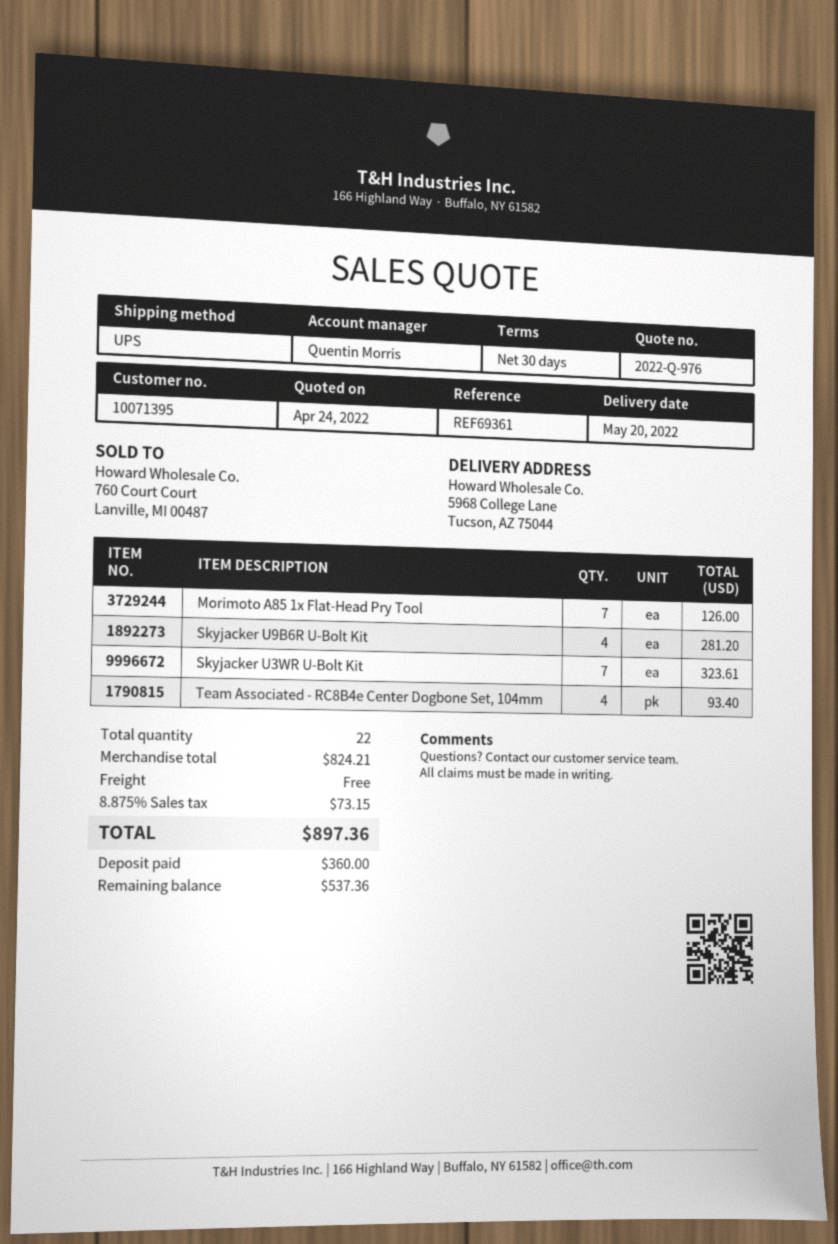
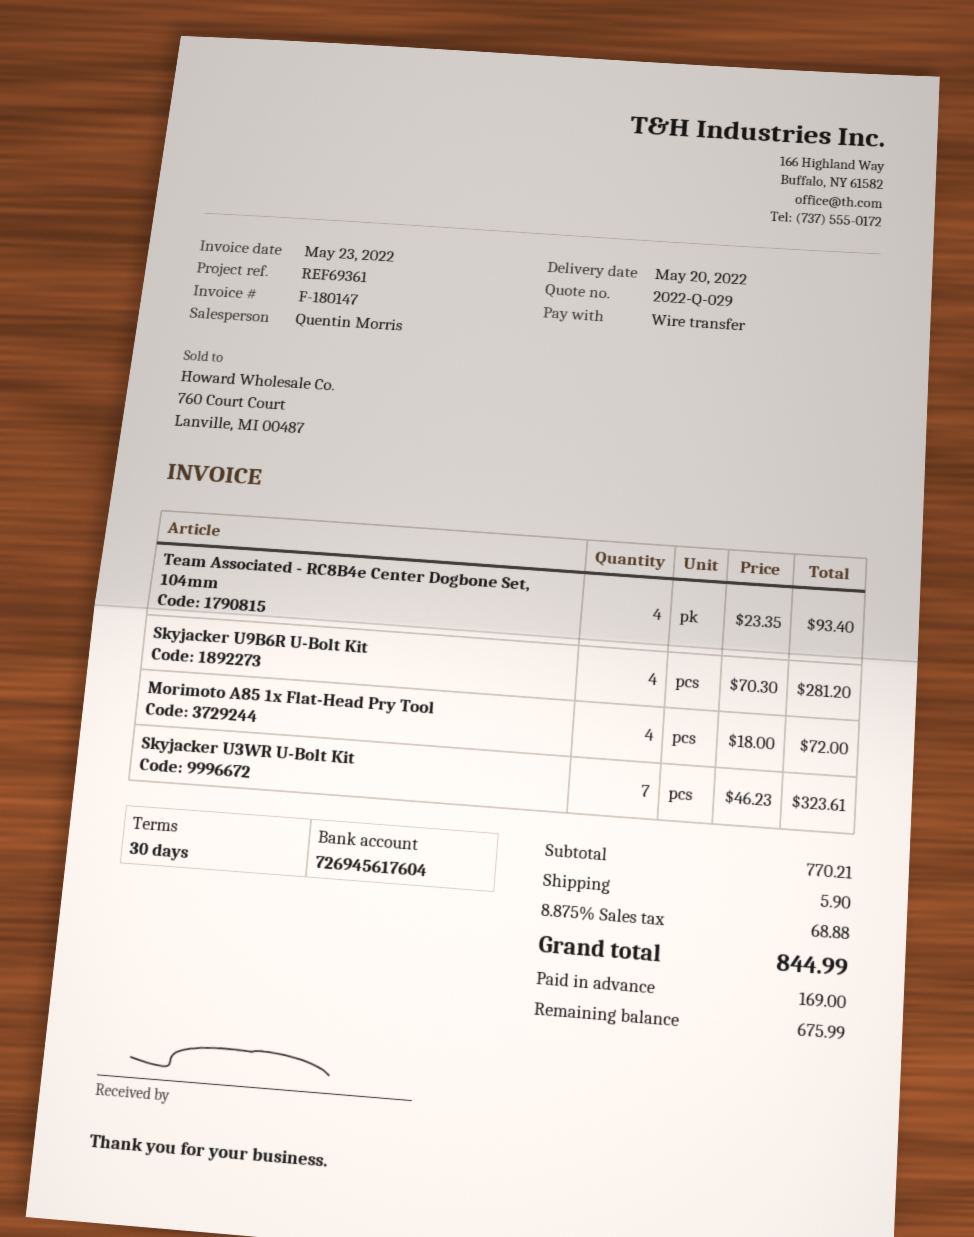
quote number: 2022-Q-976 -> 2022-Q-029
Morimoto A85 1x Flat-Head Pry Tool: 7 for 126.00 -> 4 for 72.00
subtotal: 824.21 -> 770.21
shipping: 0.00 -> 5.90
tax: 8.875% = 73.15 -> 8.875% = 68.88
total: 897.36 -> 844.99
deposit: 360.00 -> 169.00
balance: 537.36 -> 675.99

